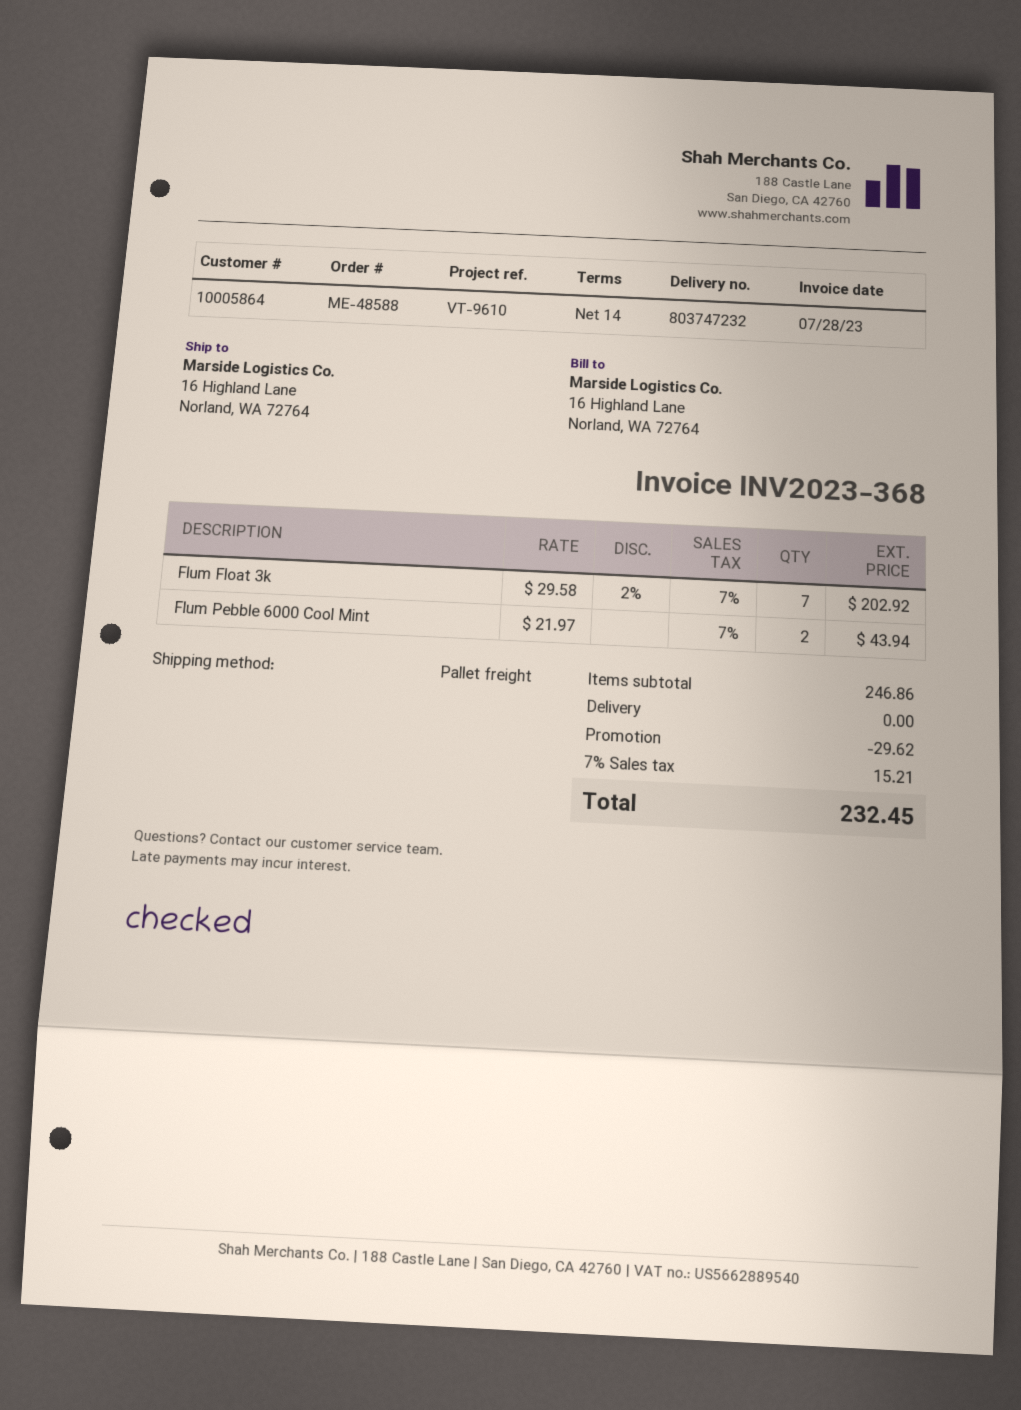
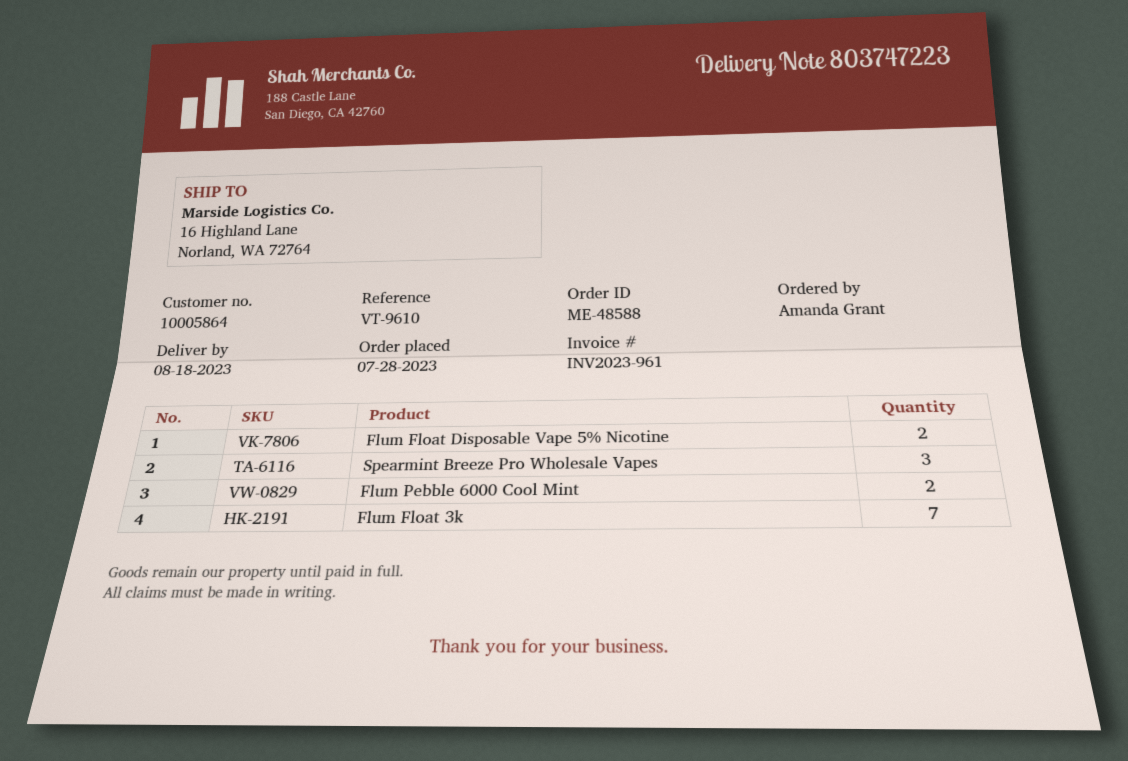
delivery note number: 803747232 -> 803747223
invoice number: INV2023-368 -> INV2023-961
Flum Float Disposable Vape 5% Nicotine: none -> 2
Spearmint Breeze Pro Wholesale Vapes: none -> 3

